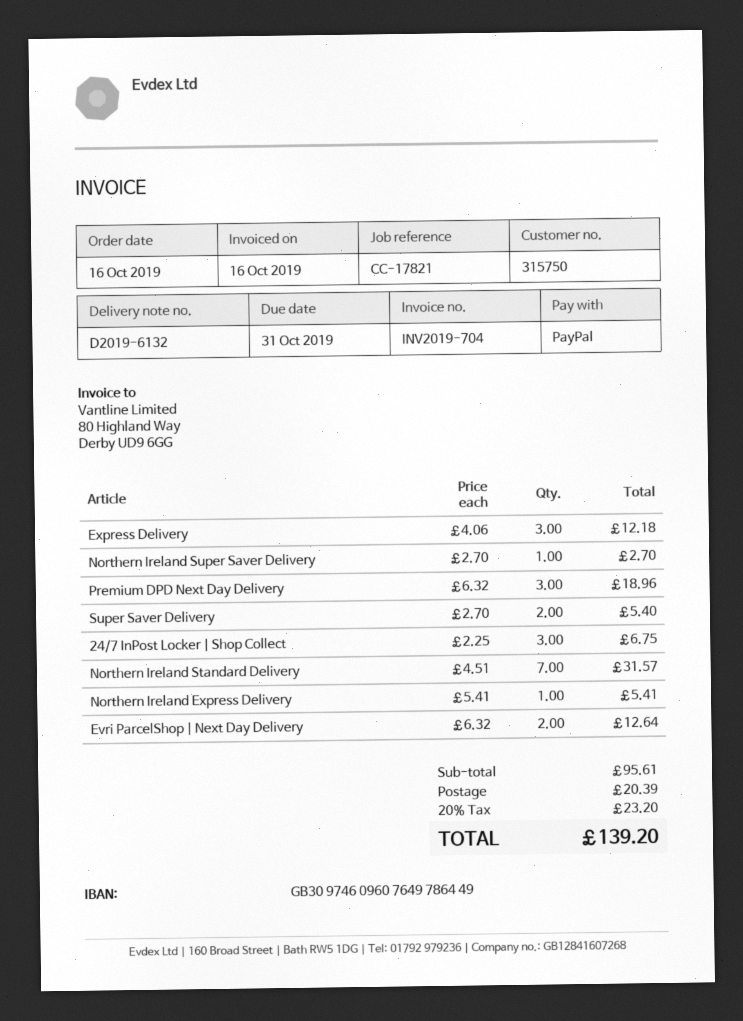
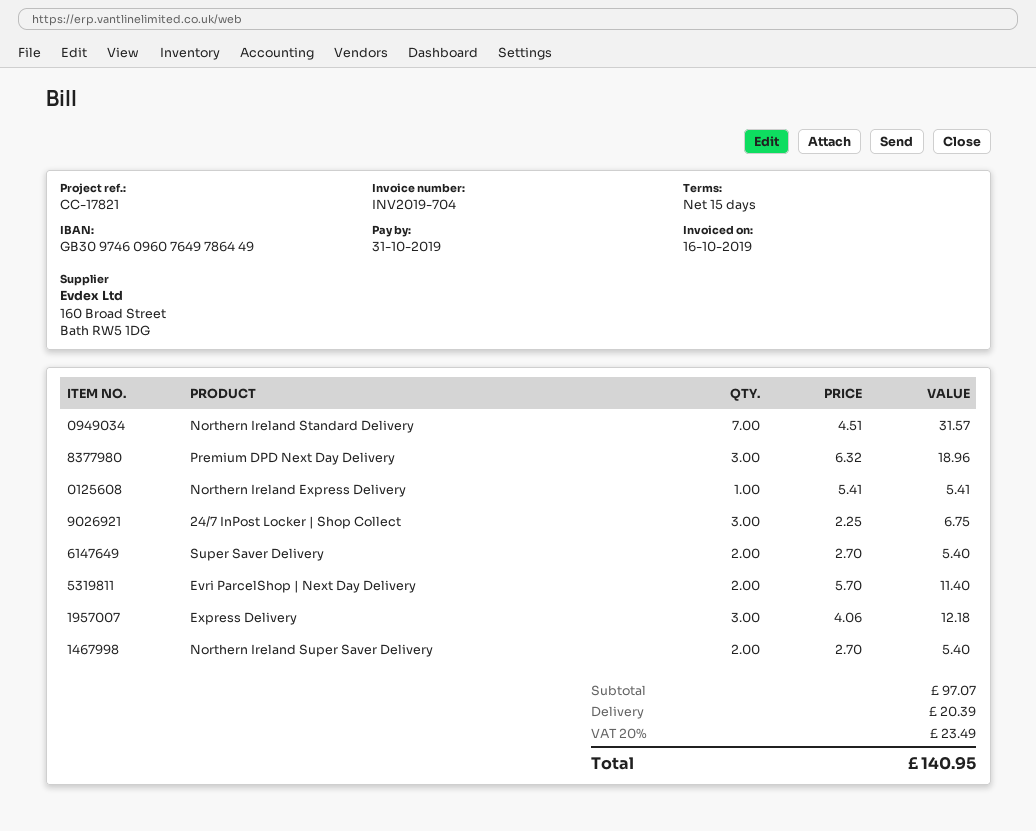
Northern Ireland Super Saver Delivery: 1 x 2.70 = 2.70 -> 2 x 2.70 = 5.40
Evri ParcelShop | Next Day Delivery: 2 x 6.32 = 12.64 -> 2 x 5.70 = 11.40
subtotal: 95.61 -> 97.07
tax: 20% = 23.20 -> 20% = 23.49
total: 139.20 -> 140.95

